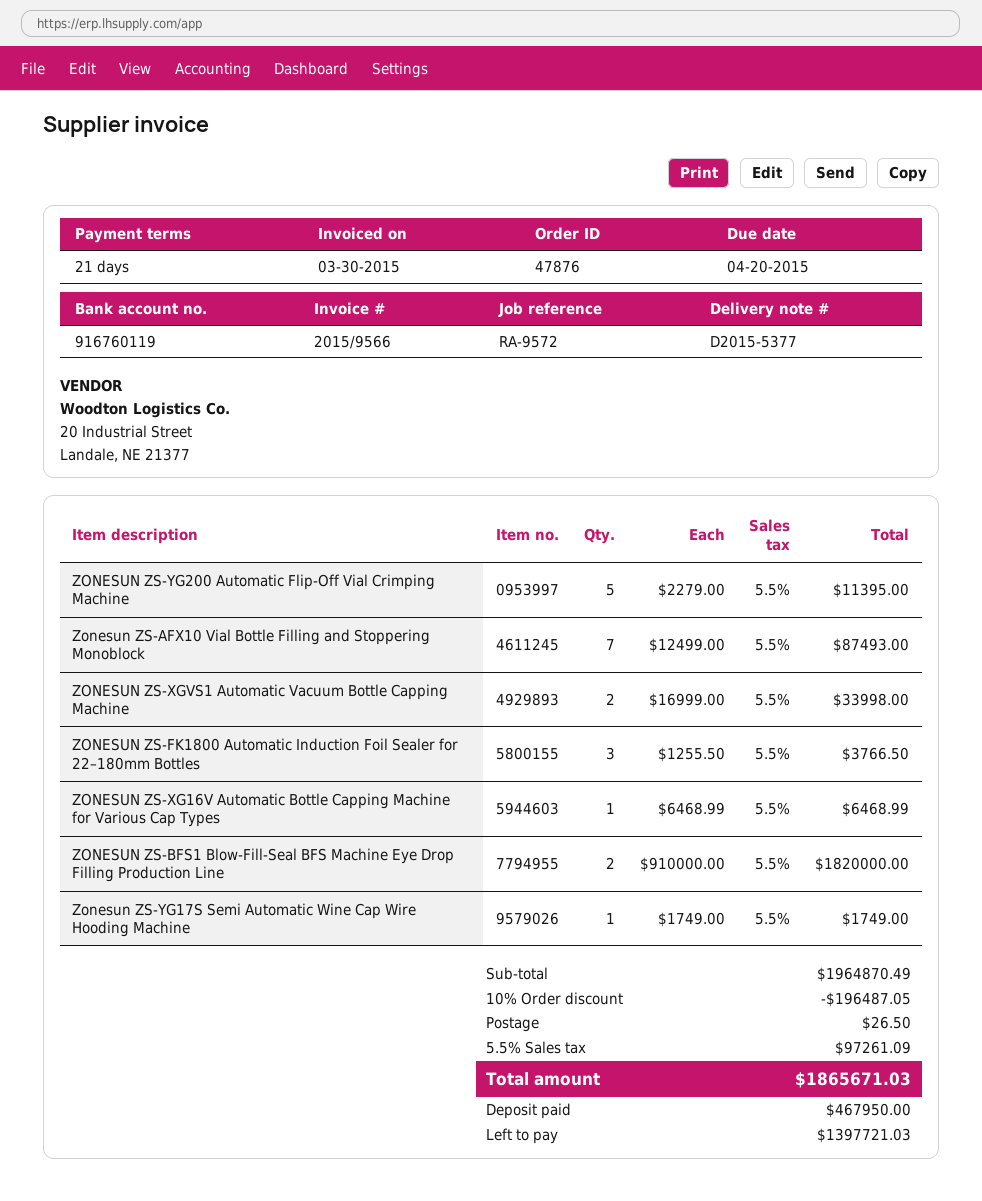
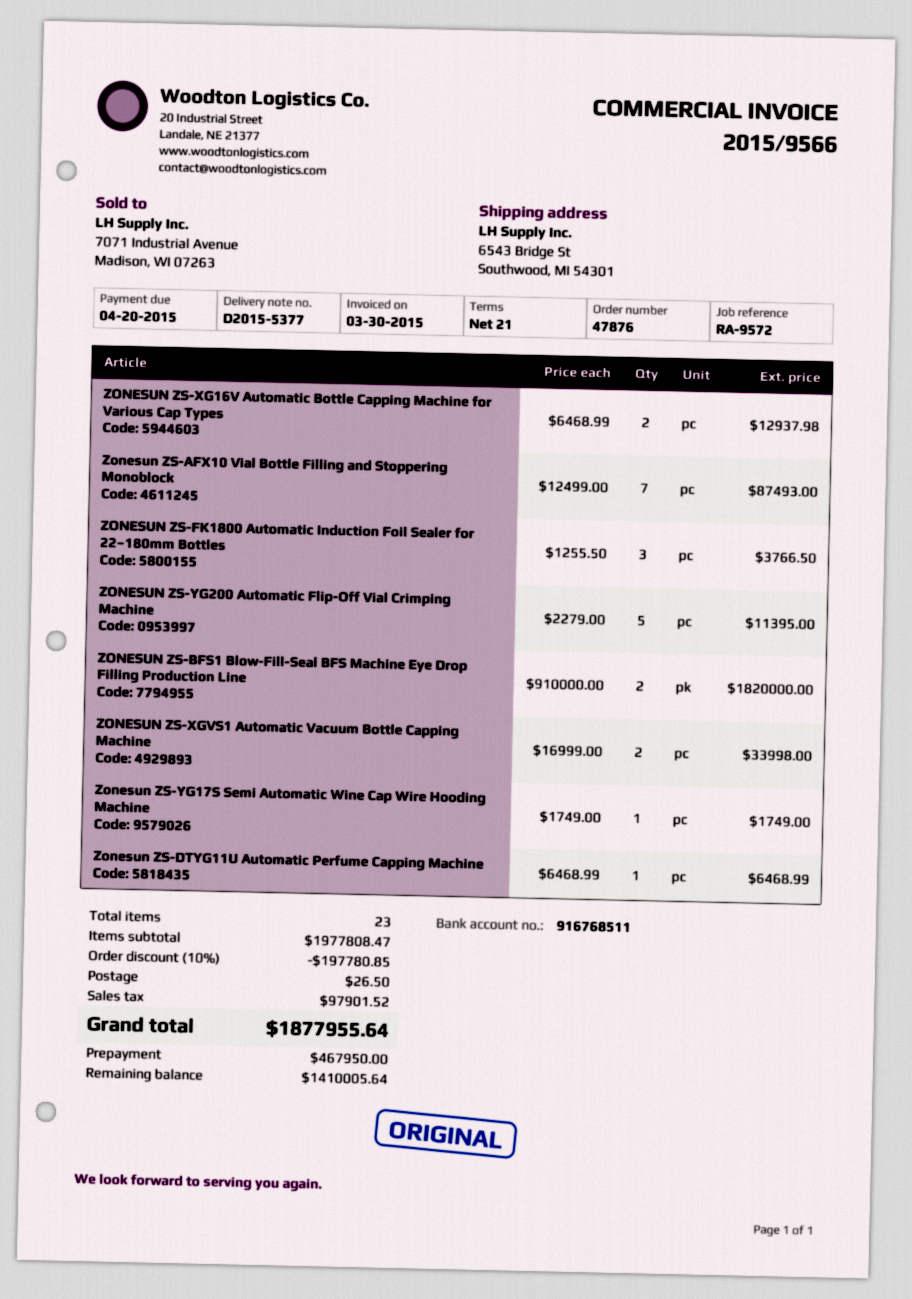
bank account: 916760119 -> 916768511
ZONESUN ZS-XG16V Automatic Bottle Capping Machine for Various Cap Types: 1 x 6468.99 = 6468.99 -> 2 x 6468.99 = 12937.98
Zonesun ZS-DTYG11U Automatic Perfume Capping Machine: none -> 1 x 6468.99 = 6468.99
subtotal: 1964870.49 -> 1977808.47
discount: 10% = 196487.05 -> 10% = 197780.85
tax: 97261.09 -> 97901.52
total: 1865671.03 -> 1877955.64
balance: 1397721.03 -> 1410005.64

